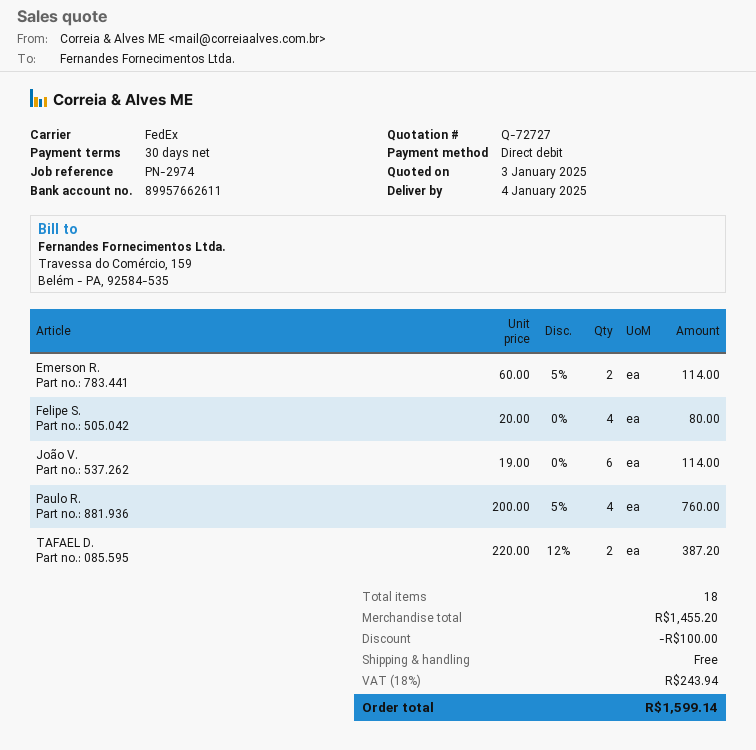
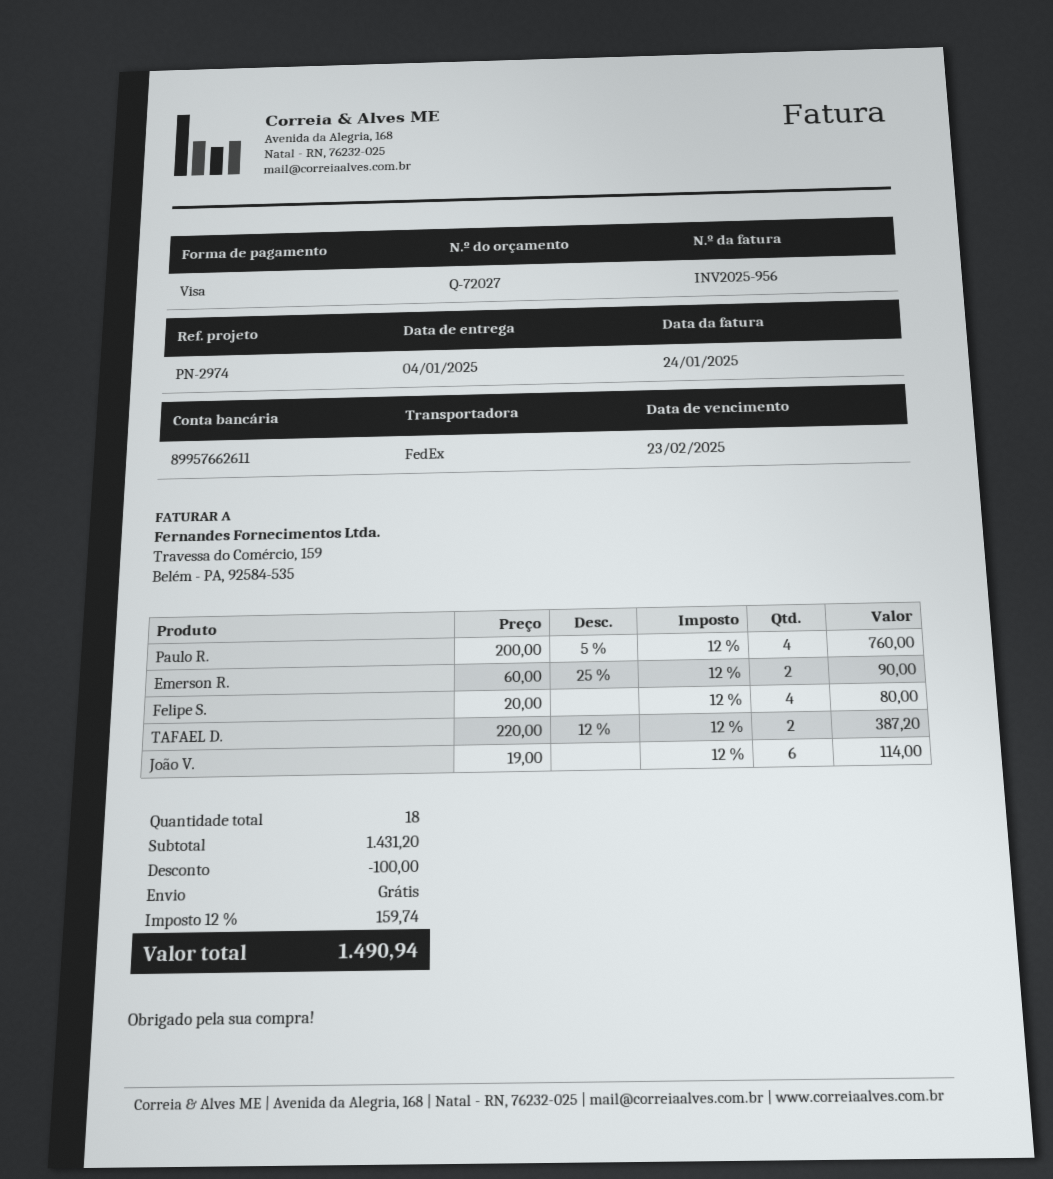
quote number: Q-72727 -> Q-72027
payment method: direct debit -> Visa
Emerson R.: 2 x 60.00 - 5% = 114.00 -> 2 x 60.00 - 25% = 90.00
subtotal: 1455.20 -> 1431.20
tax: 18% = 243.94 -> 12% = 159.74
total: 1599.14 -> 1490.94

